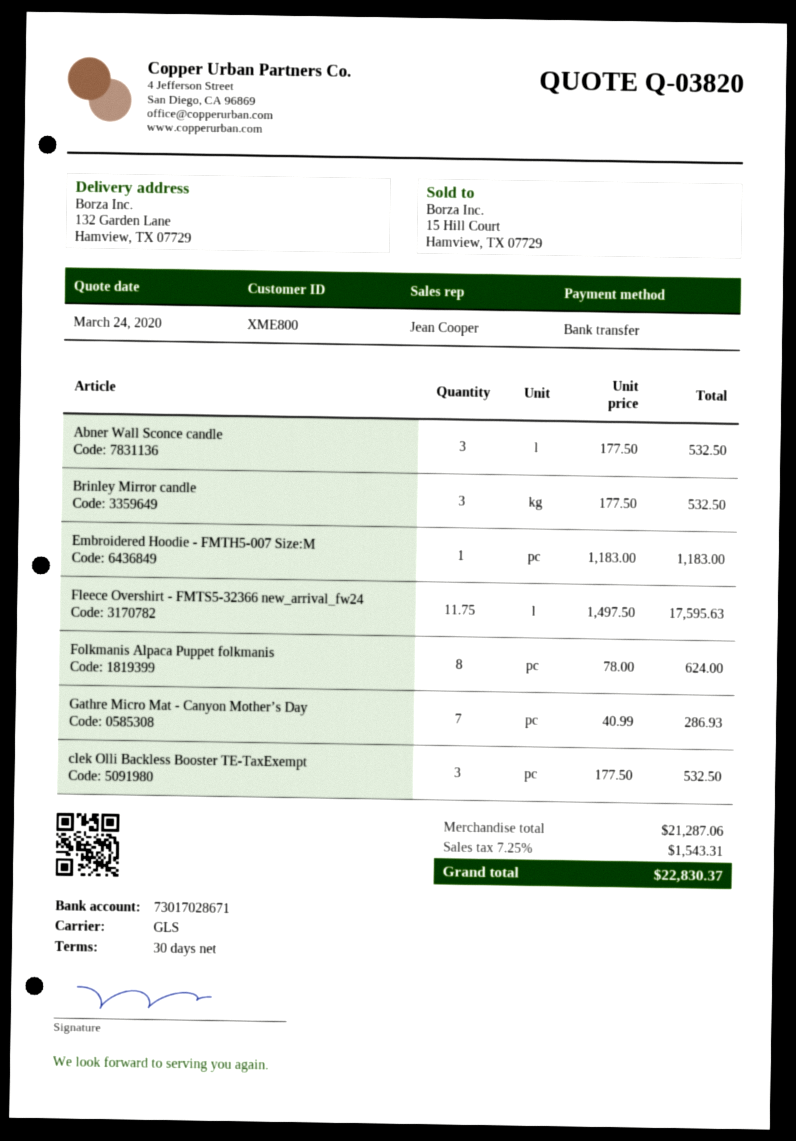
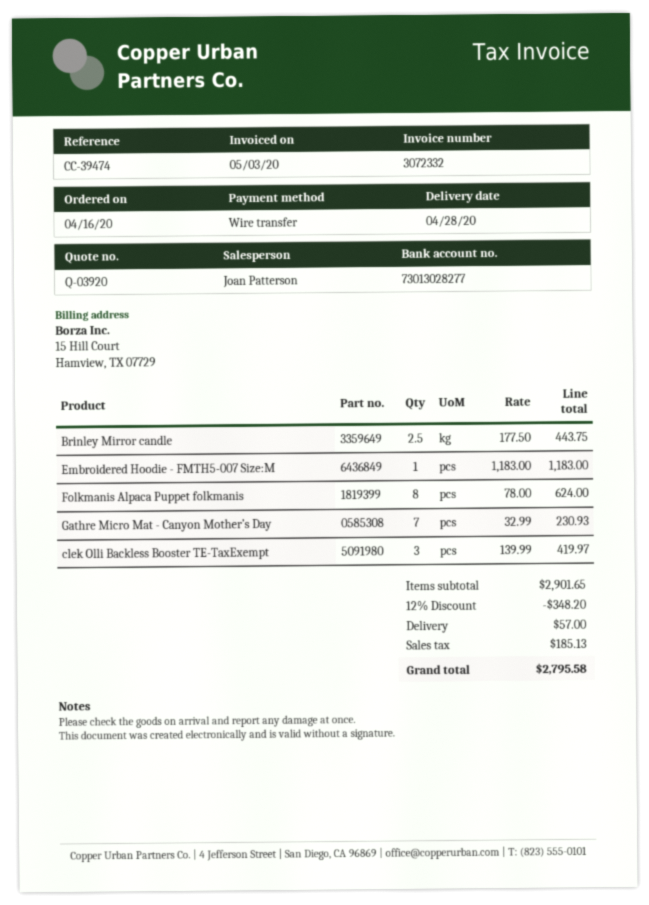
quote number: Q-03820 -> Q-03920
sales rep: Jean Cooper -> Joan Patterson
bank account: 73017028671 -> 73013028277
Abner Wall Sconce candle: 3 x 177.50 = 532.50 -> none
Brinley Mirror candle: 3 x 177.50 = 532.50 -> 2.5 x 177.50 = 443.75
Fleece Overshirt - FMTS5-32366 new_arrival_fw24: 11.75 x 1497.50 = 17595.63 -> none
Gathre Micro Mat - Canyon Mother’s Day: 7 x 40.99 = 286.93 -> 7 x 32.99 = 230.93
clek Olli Backless Booster TE-TaxExempt: 3 x 177.50 = 532.50 -> 3 x 139.99 = 419.97
subtotal: 21287.06 -> 2901.65
discount: none -> 12% = 348.20
shipping: none -> 57.00
tax: 1543.31 -> 185.13
total: 22830.37 -> 2795.58

